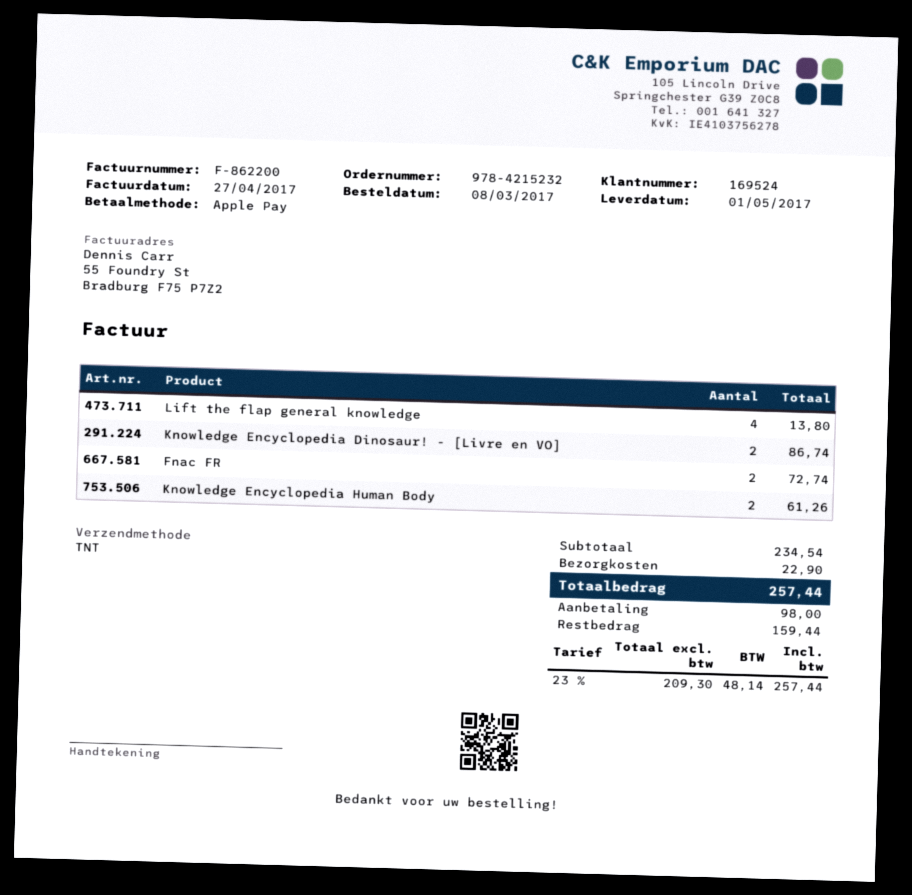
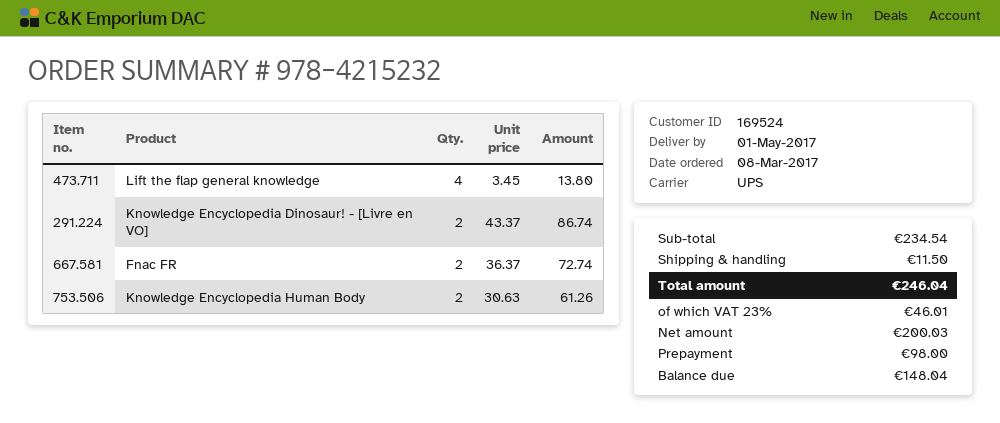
shipping method: TNT -> UPS
shipping: 22.90 -> 11.50
net: 209.30 -> 200.03
tax: 23% = 48.14 -> 23% = 46.01
total: 257.44 -> 246.04
balance: 159.44 -> 148.04

